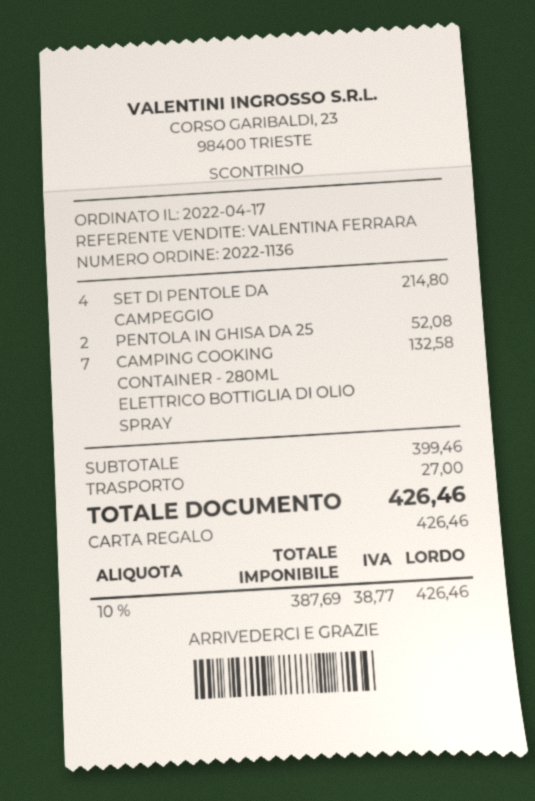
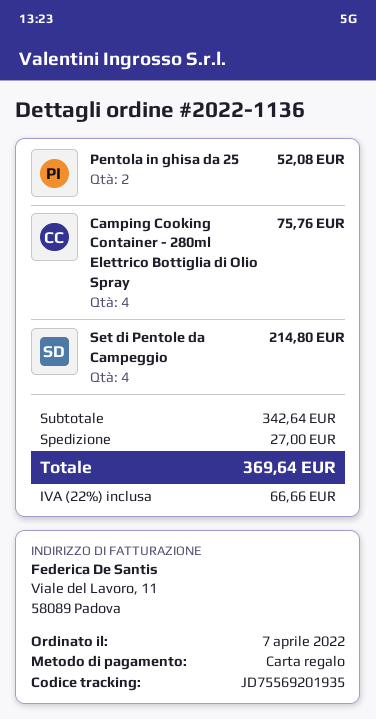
order date: 2022-04-17 -> 2022-04-07
CAMPING COOKING CONTAINER - 280ML ELETTRICO BOTTIGLIA DI OLIO SPRAY: 7 for 132.58 -> 4 for 75.76
subtotal: 399.46 -> 342.64
tax: 10% = 38.77 -> 22% = 66.66
total: 426.46 -> 369.64

